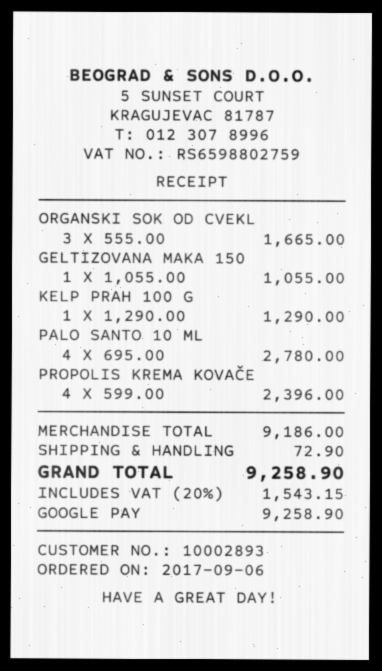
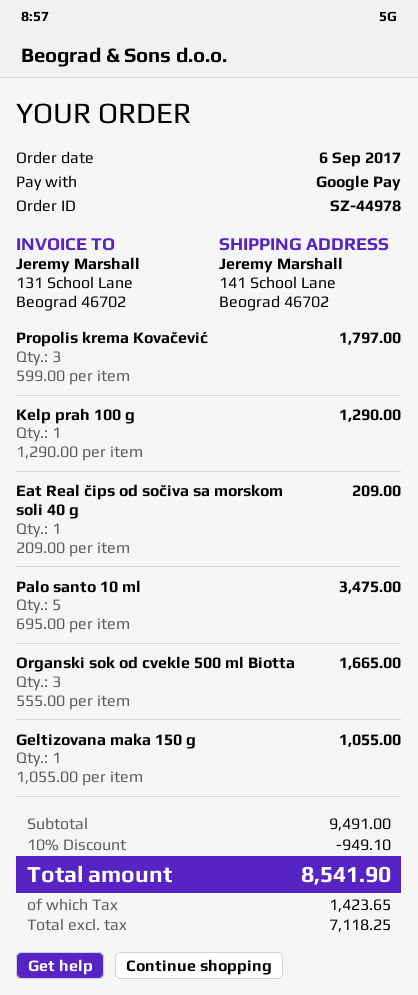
PALO SANTO 10 ML: 4 x 695.00 = 2780.00 -> 5 x 695.00 = 3475.00
PROPOLIS KREMA KOVAČE: 4 x 599.00 = 2396.00 -> 3 x 599.00 = 1797.00
Eat Real čips od sočiva sa morskom soli 40 g: none -> 1 x 209.00 = 209.00
subtotal: 9186.00 -> 9491.00
discount: none -> 10% = 949.10
shipping: 72.90 -> none
tax: 1543.15 -> 1423.65
total: 9258.90 -> 8541.90

